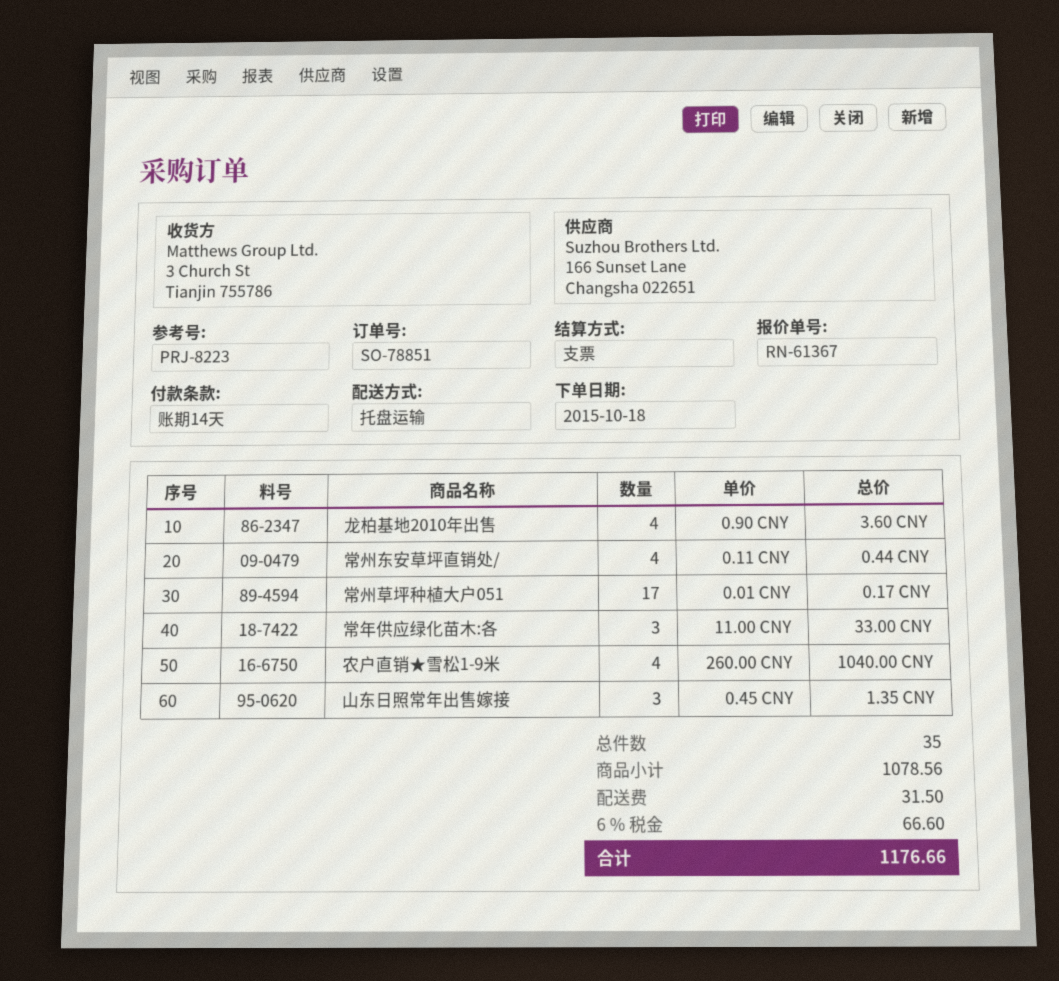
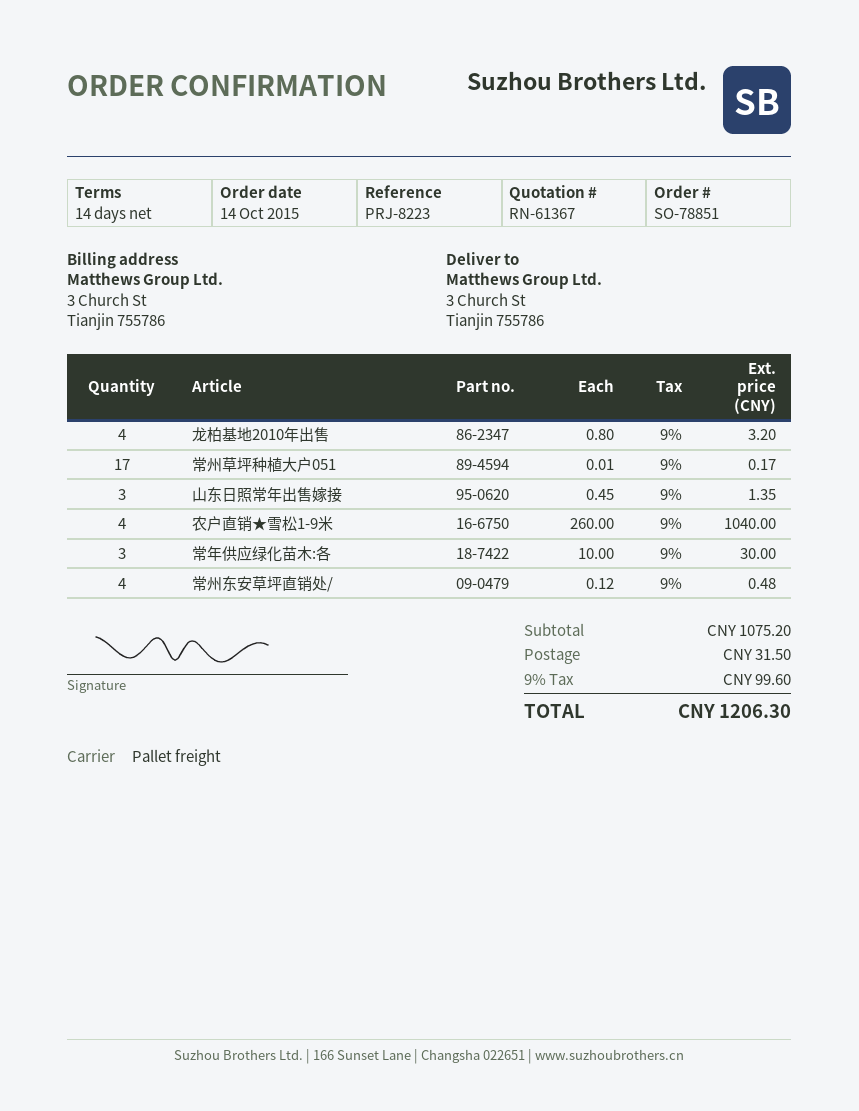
order date: 2015-10-18 -> 2015-10-14
龙柏基地2010年出售: 4 x 0.90 = 3.60 -> 4 x 0.80 = 3.20
常州东安草坪直销处/: 4 x 0.11 = 0.44 -> 4 x 0.12 = 0.48
常年供应绿化苗木:各: 3 x 11.00 = 33.00 -> 3 x 10.00 = 30.00
subtotal: 1078.56 -> 1075.20
tax: 6% = 66.60 -> 9% = 99.60
total: 1176.66 -> 1206.30

